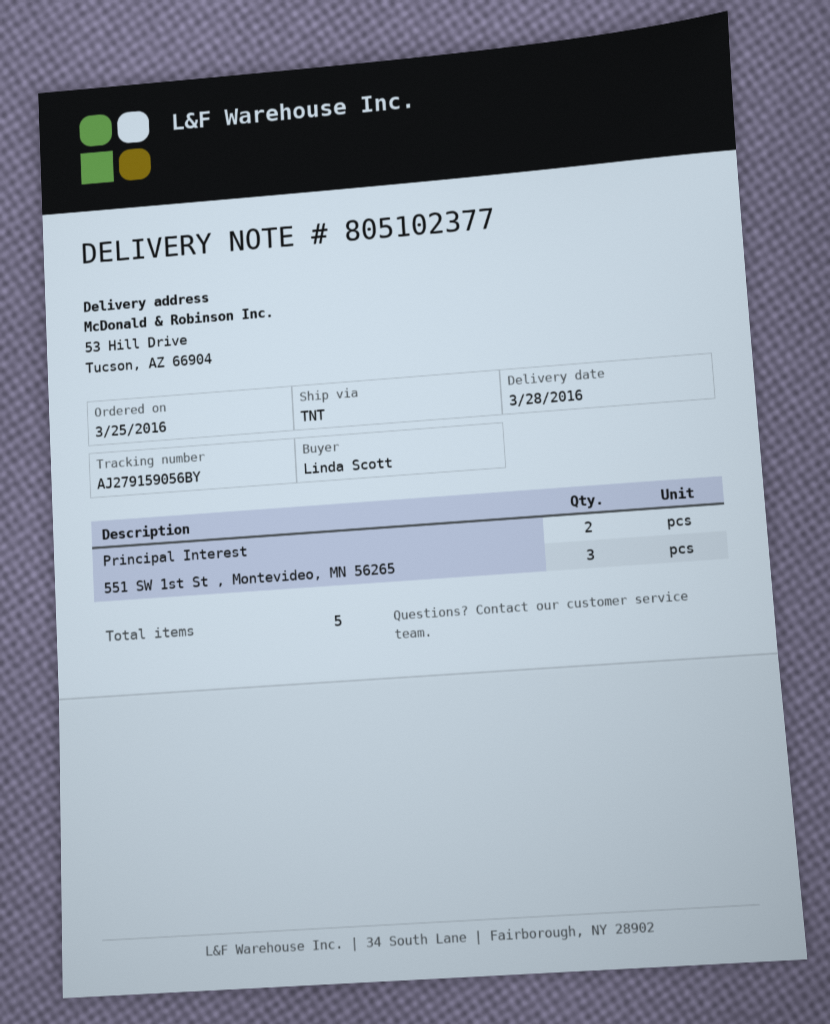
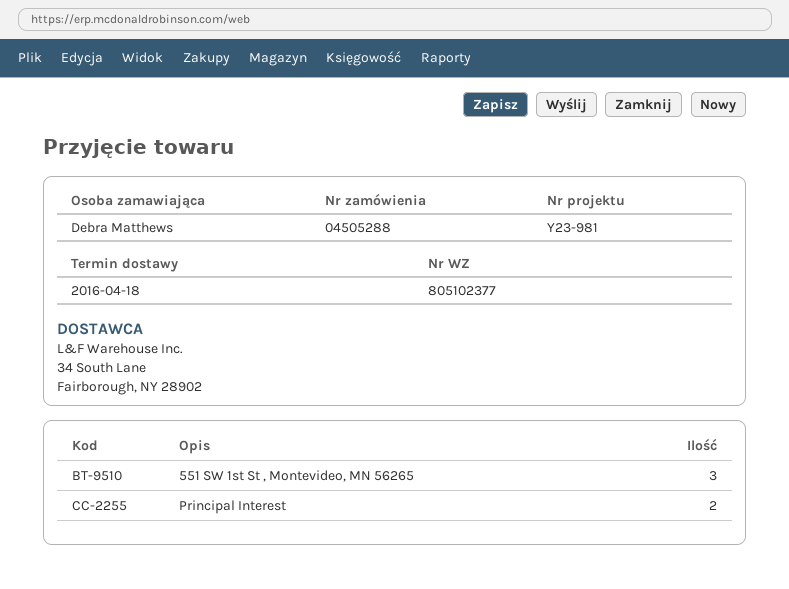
delivery date: 2016-03-28 -> 2016-04-18
ordered by: Linda Scott -> Debra Matthews

